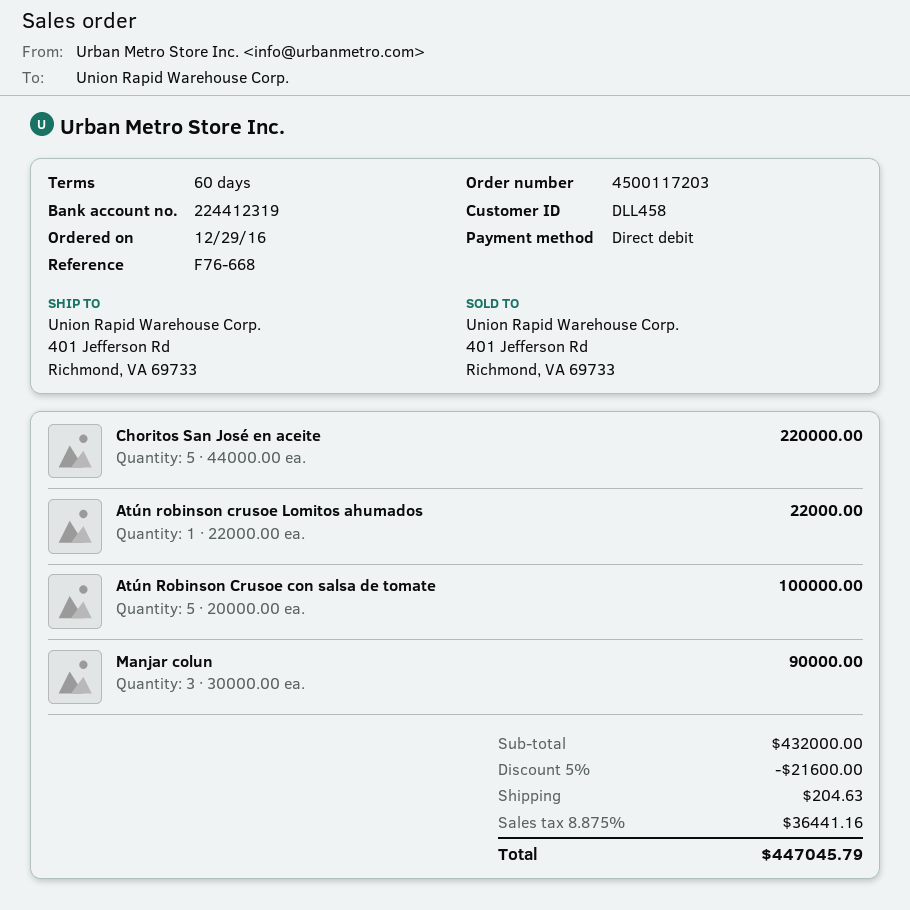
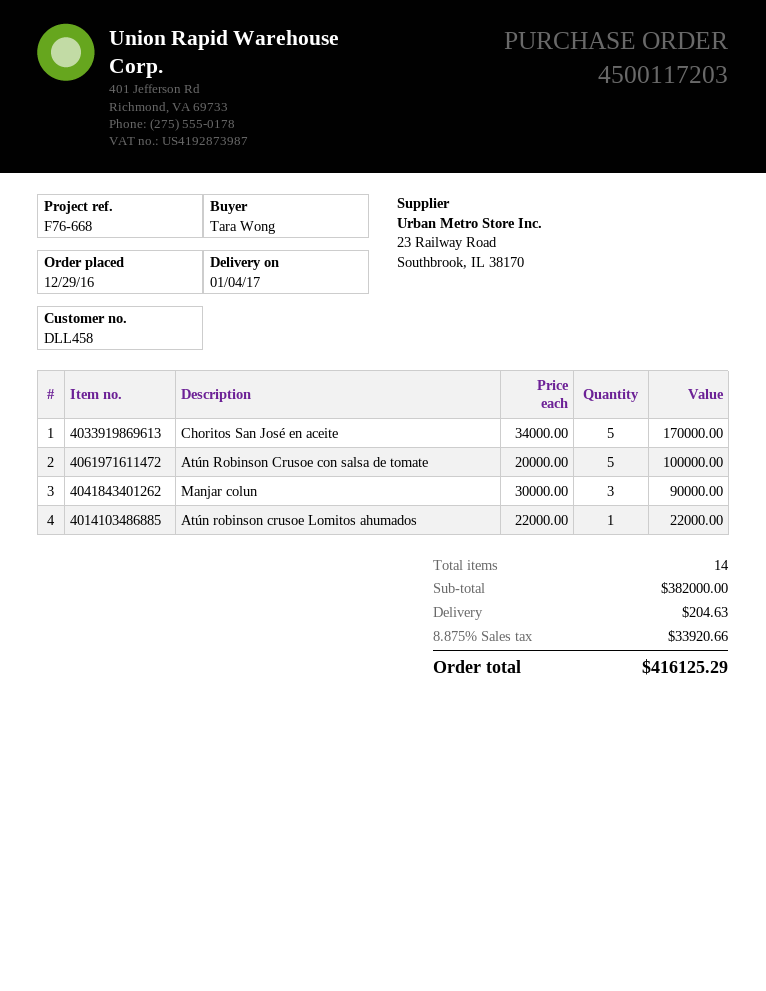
Choritos San José en aceite: 5 x 44000.00 = 220000.00 -> 5 x 34000.00 = 170000.00
subtotal: 432000.00 -> 382000.00
discount: 5% = 21600.00 -> none
tax: 8.875% = 36441.16 -> 8.875% = 33920.66
total: 447045.79 -> 416125.29

